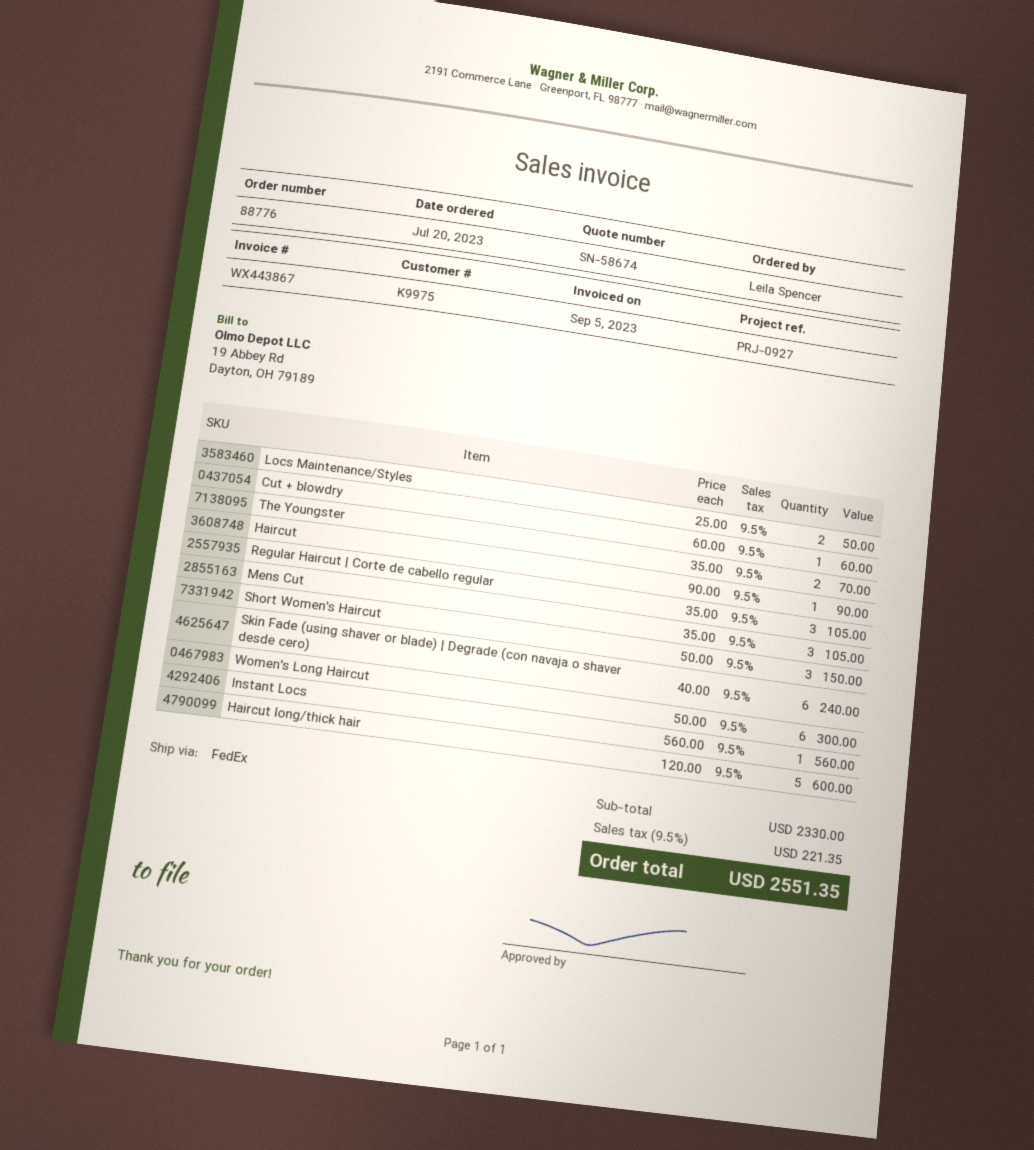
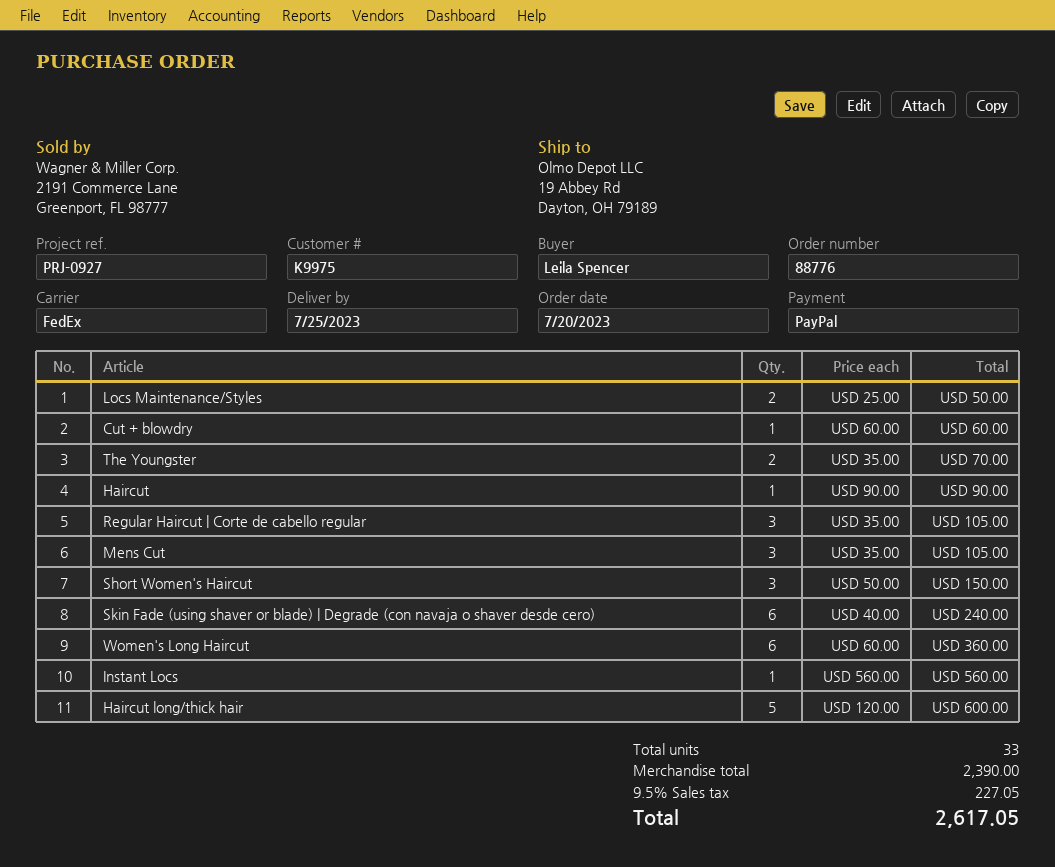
Women's Long Haircut: 6 x 50.00 = 300.00 -> 6 x 60.00 = 360.00
subtotal: 2330.00 -> 2390.00
tax: 9.5% = 221.35 -> 9.5% = 227.05
total: 2551.35 -> 2617.05

